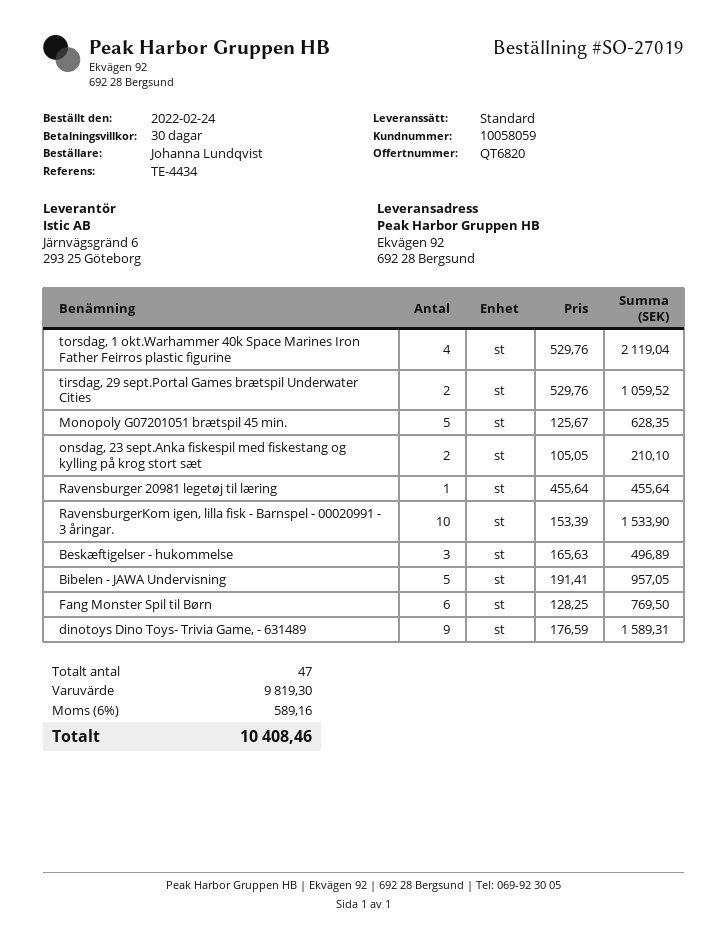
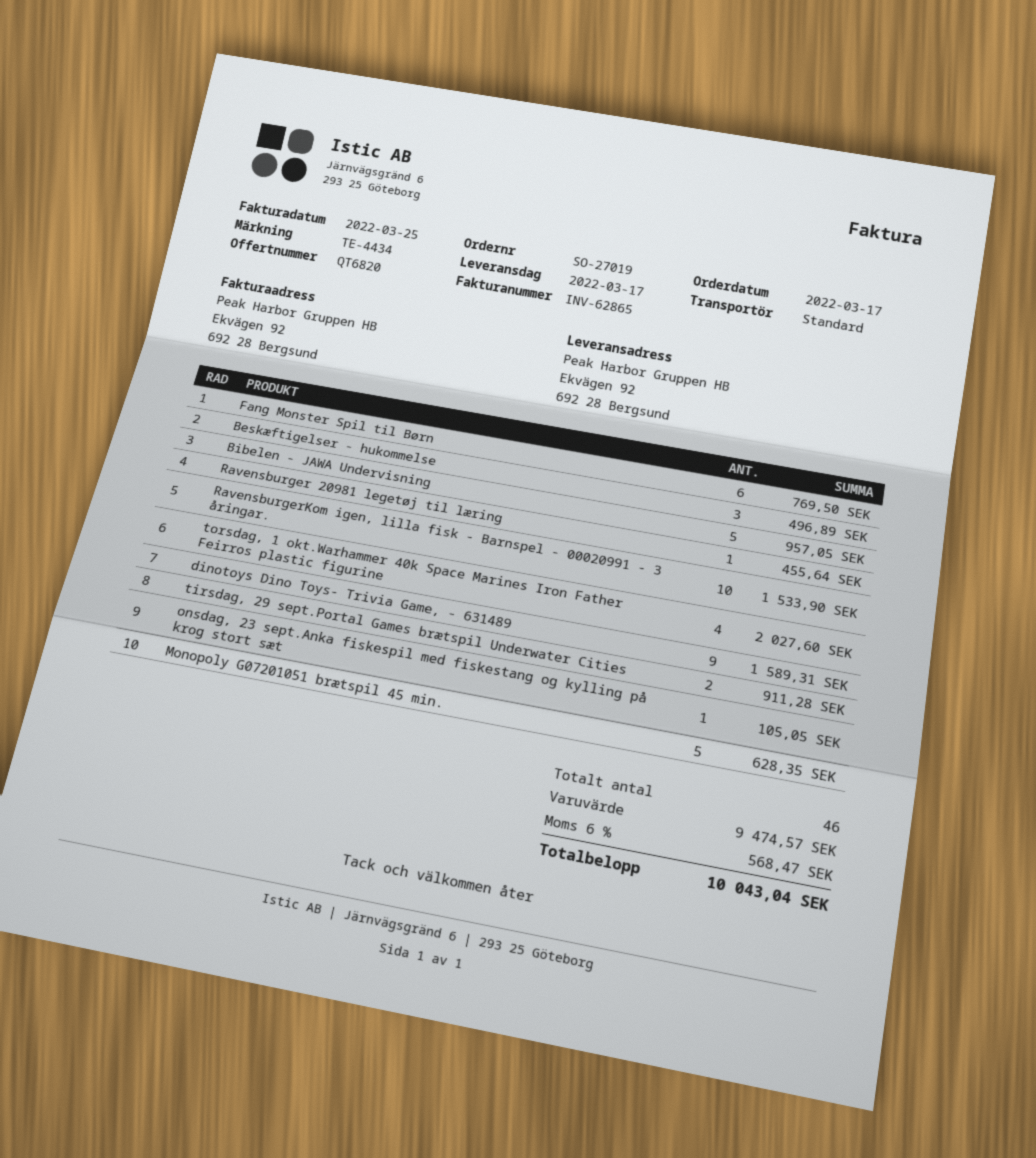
order date: 2022-02-24 -> 2022-03-17
torsdag, 1 okt.Warhammer 40k Space Marines Iron Father Feirros plastic figurine: 4 for 2119.04 -> 4 for 2027.60
tirsdag, 29 sept.Portal Games brætspil Underwater Cities: 2 for 1059.52 -> 2 for 911.28
onsdag, 23 sept.Anka fiskespil med fiskestang og kylling på krog stort sæt: 2 for 210.10 -> 1 for 105.05
total quantity: 47 -> 46
subtotal: 9819.30 -> 9474.57
tax: 6% = 589.16 -> 6% = 568.47
total: 10408.46 -> 10043.04

